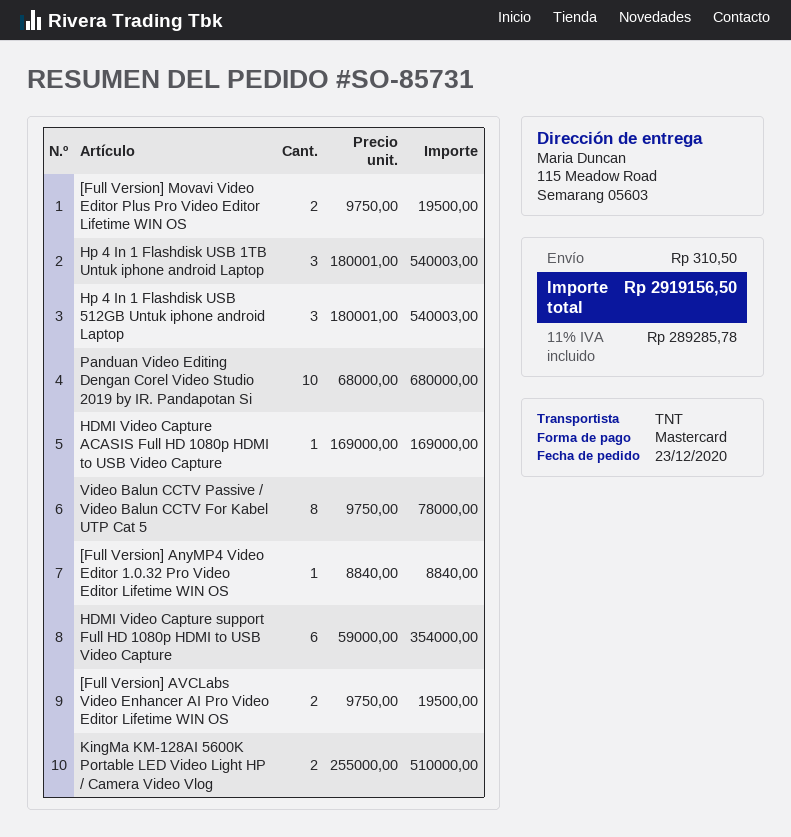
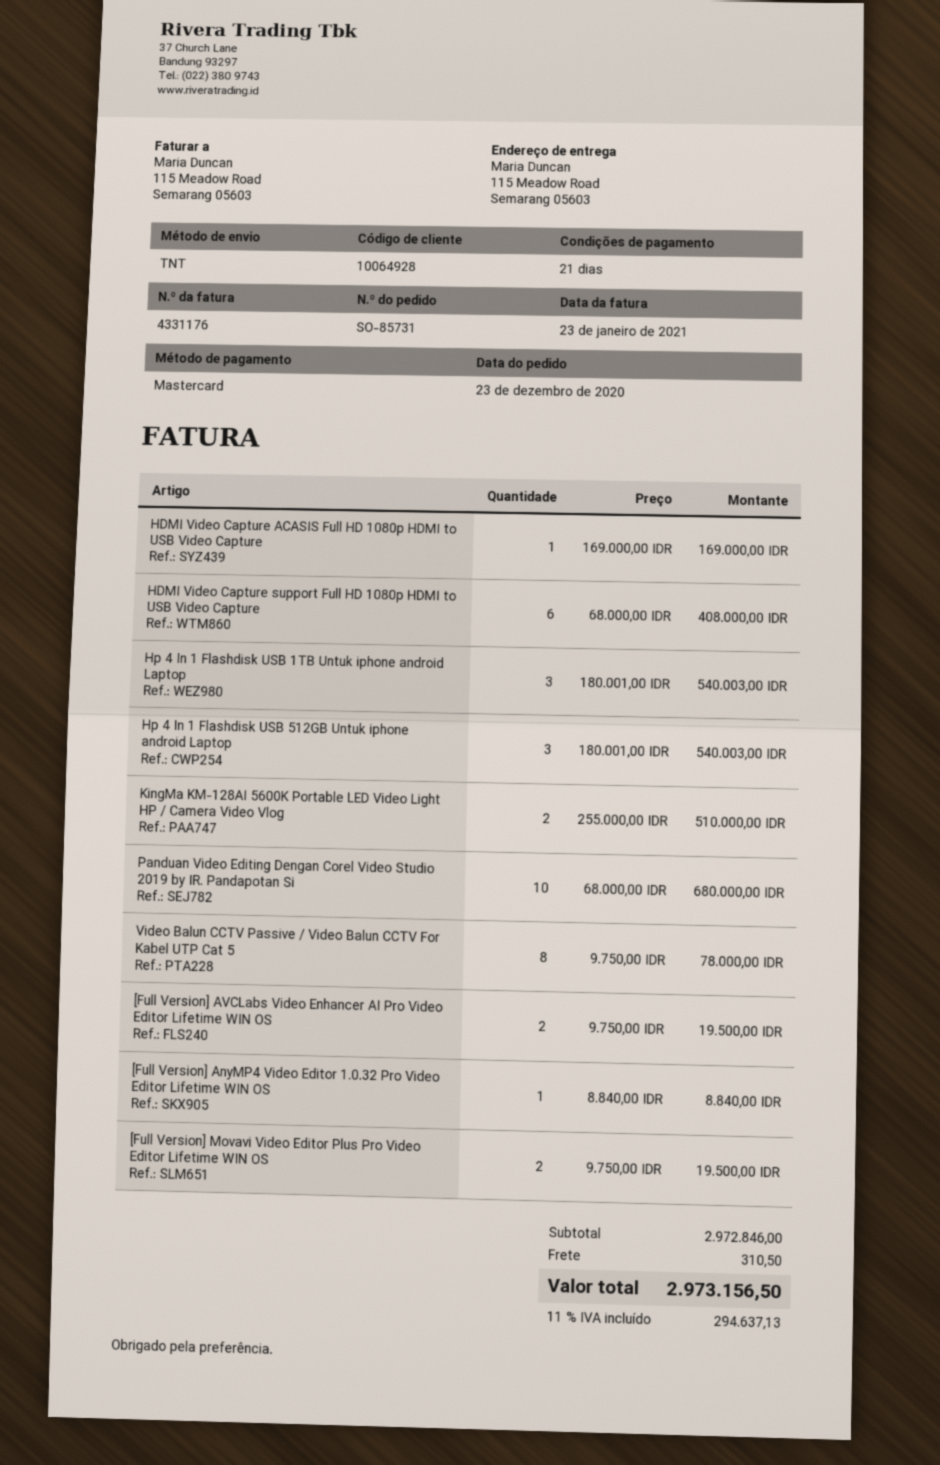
HDMI Video Capture support Full HD 1080p HDMI to USB Video Capture: 6 x 59000.00 = 354000.00 -> 6 x 68000.00 = 408000.00
tax: 11% = 289285.78 -> 11% = 294637.13
total: 2919156.50 -> 2973156.50

